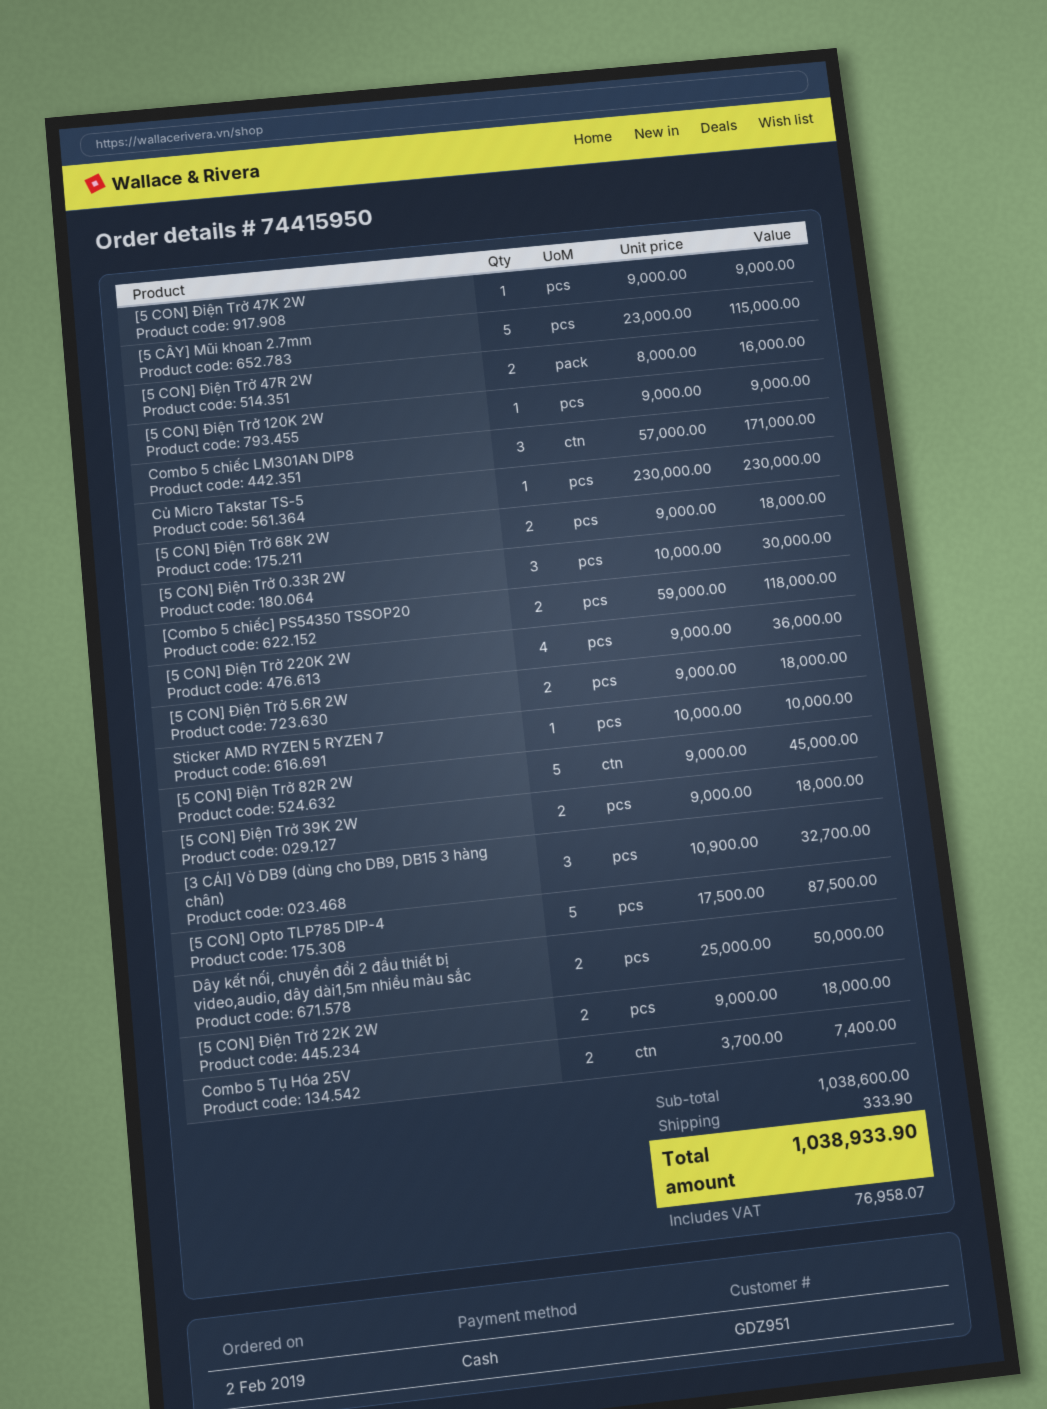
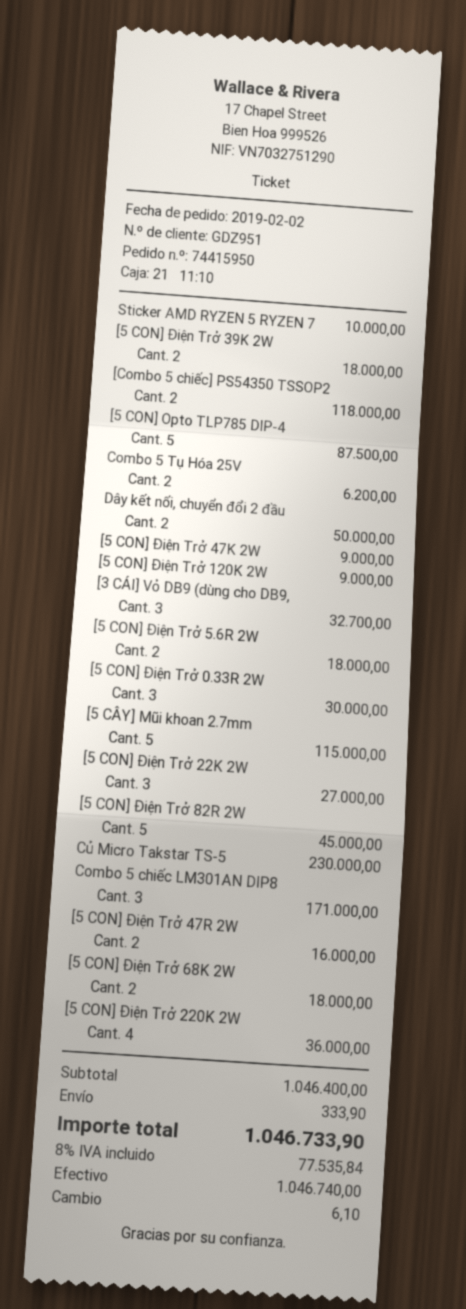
[5 CON] Điện Trở 22K 2W: 2 for 18000.00 -> 3 for 27000.00
Combo 5 Tụ Hóa 25V: 2 for 7400.00 -> 2 for 6200.00
subtotal: 1038600.00 -> 1046400.00
tax: 76958.07 -> 77535.84
total: 1038933.90 -> 1046733.90

